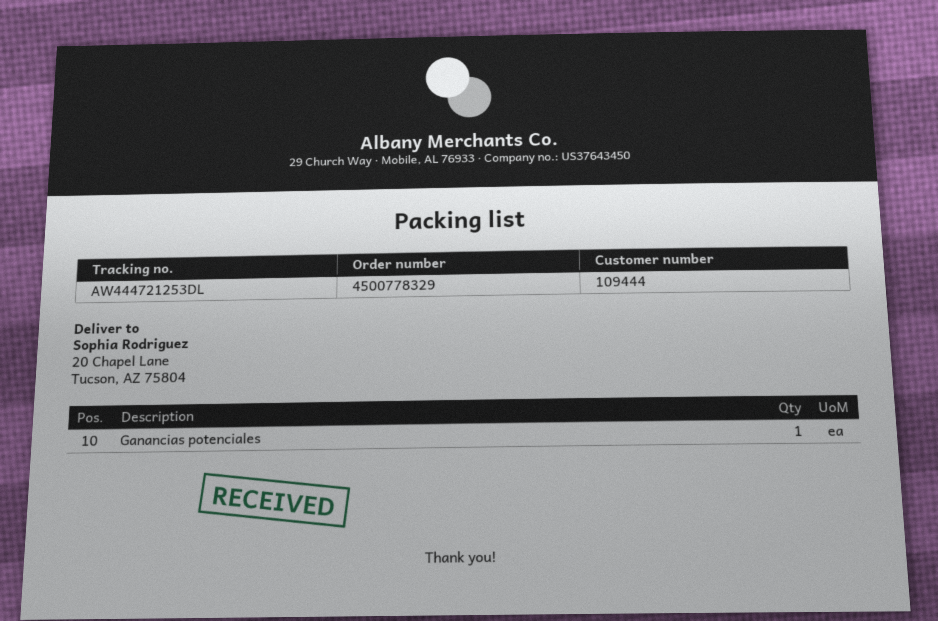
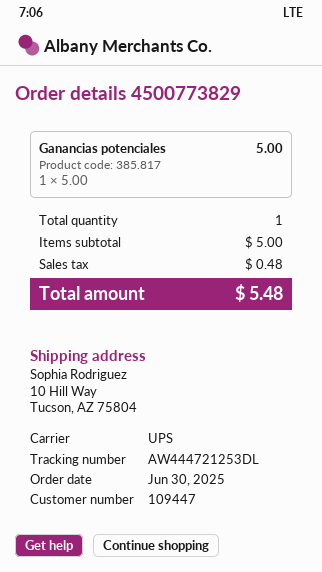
order number: 4500778329 -> 4500773829
customer number: 109444 -> 109447
ship to: 20 Chapel Lane, Tucson, AZ 75804 -> 10 Hill Way, Tucson, AZ 75804

